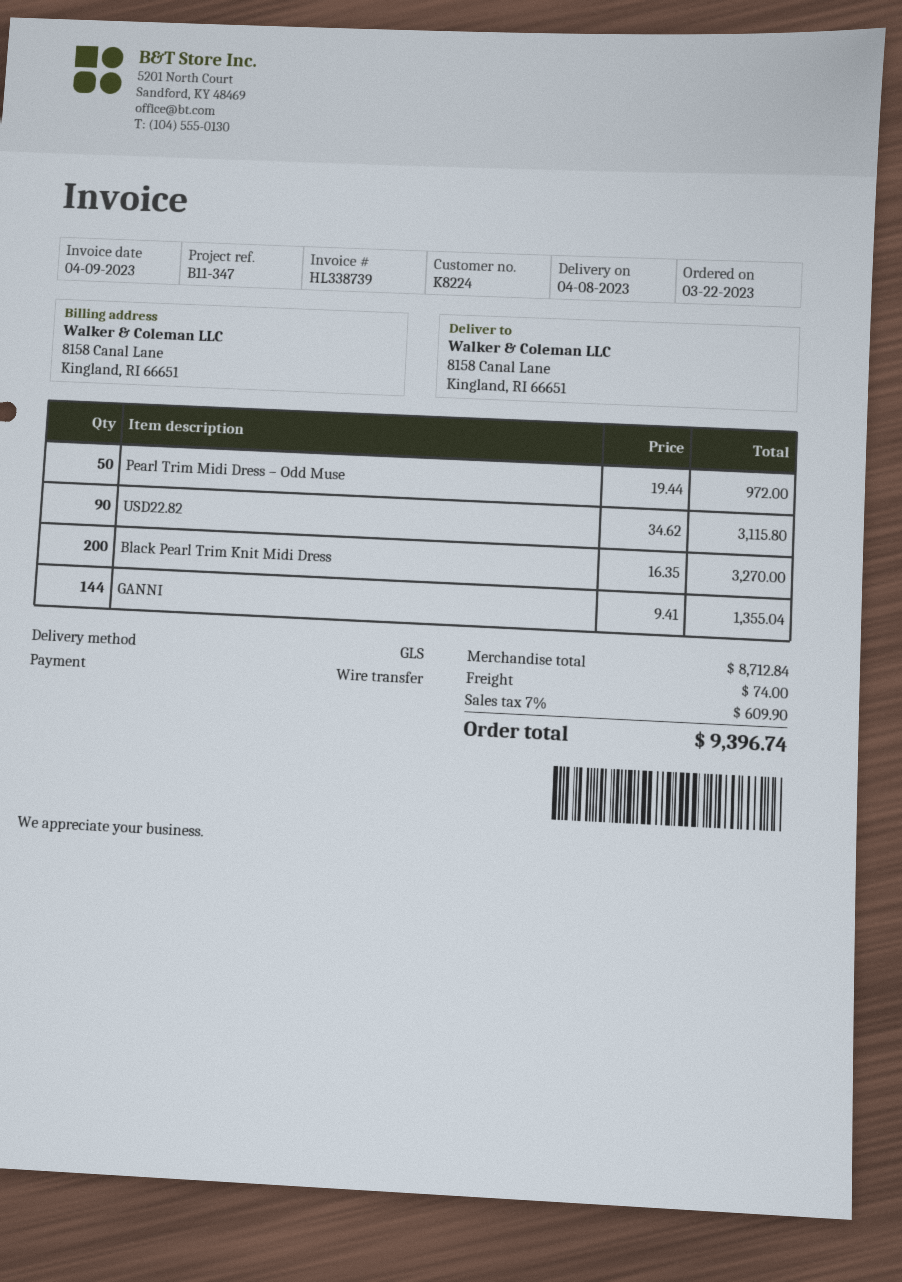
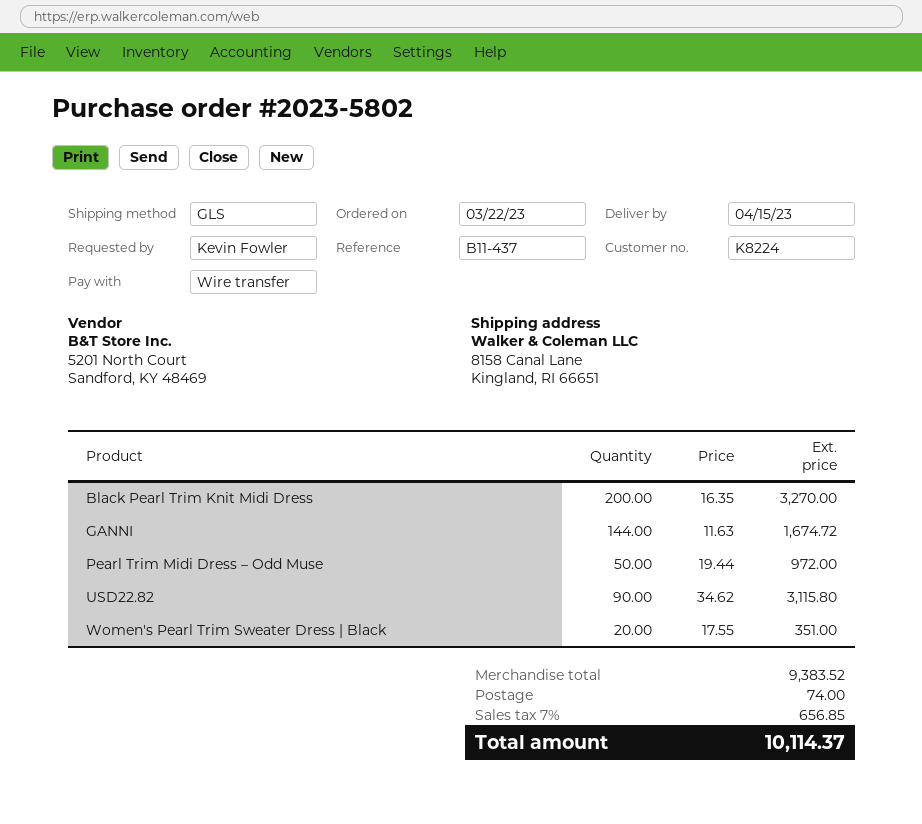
delivery date: 2023-04-08 -> 2023-04-15
reference: B11-347 -> B11-437
GANNI: 144 x 9.41 = 1355.04 -> 144 x 11.63 = 1674.72
Women's Pearl Trim Sweater Dress | Black: none -> 20 x 17.55 = 351.00
subtotal: 8712.84 -> 9383.52
tax: 7% = 609.90 -> 7% = 656.85
total: 9396.74 -> 10114.37

